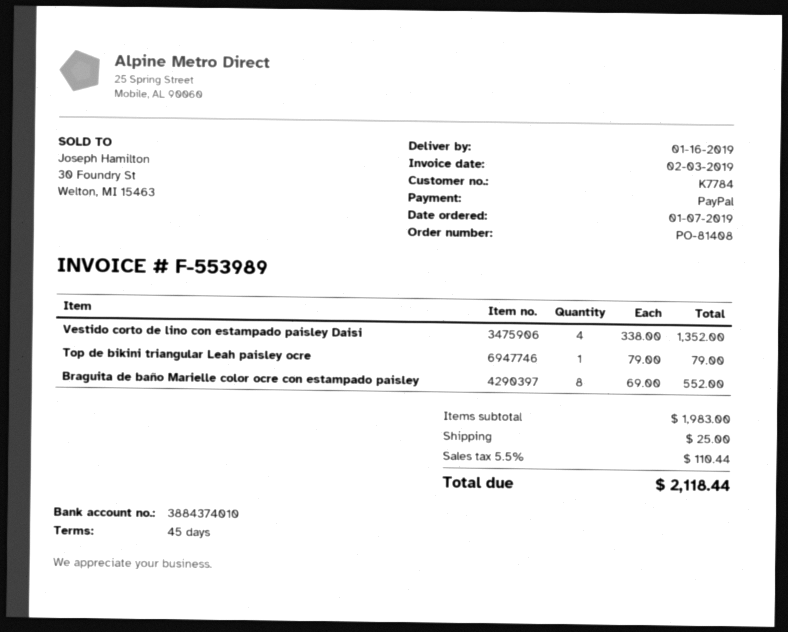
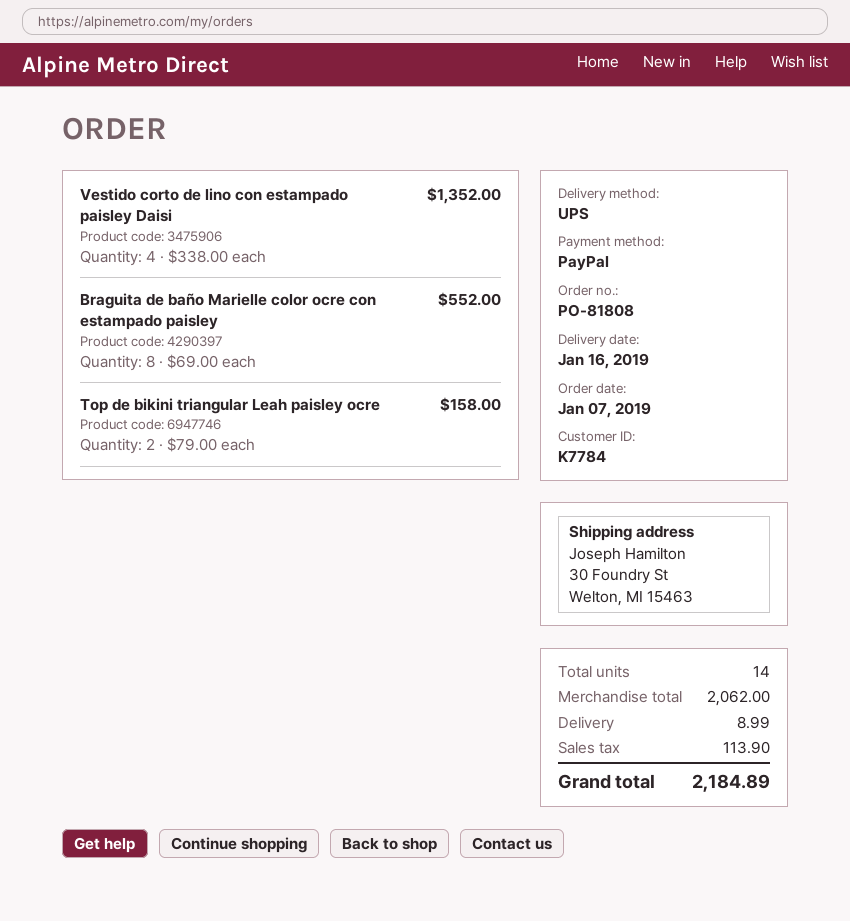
order number: PO-81408 -> PO-81808
Top de bikini triangular Leah paisley ocre: 1 x 79.00 = 79.00 -> 2 x 79.00 = 158.00
subtotal: 1983.00 -> 2062.00
shipping: 25.00 -> 8.99
tax: 110.44 -> 113.90
total: 2118.44 -> 2184.89

